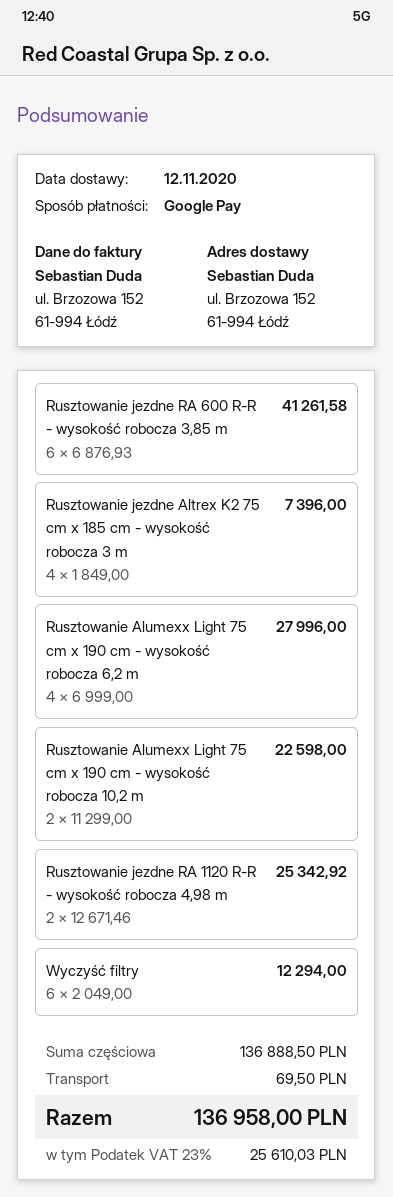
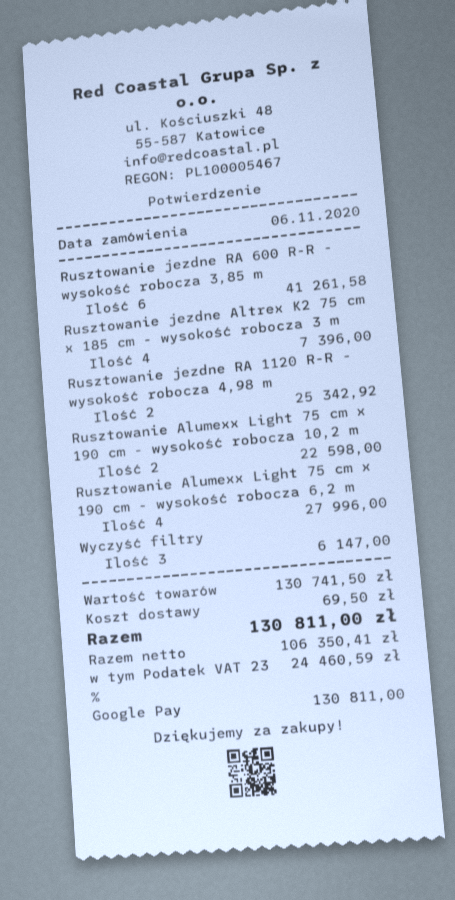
Wyczyść filtry: 6 for 12294.00 -> 3 for 6147.00
subtotal: 136888.50 -> 130741.50
tax: 23% = 25610.03 -> 23% = 24460.59
total: 136958.00 -> 130811.00

